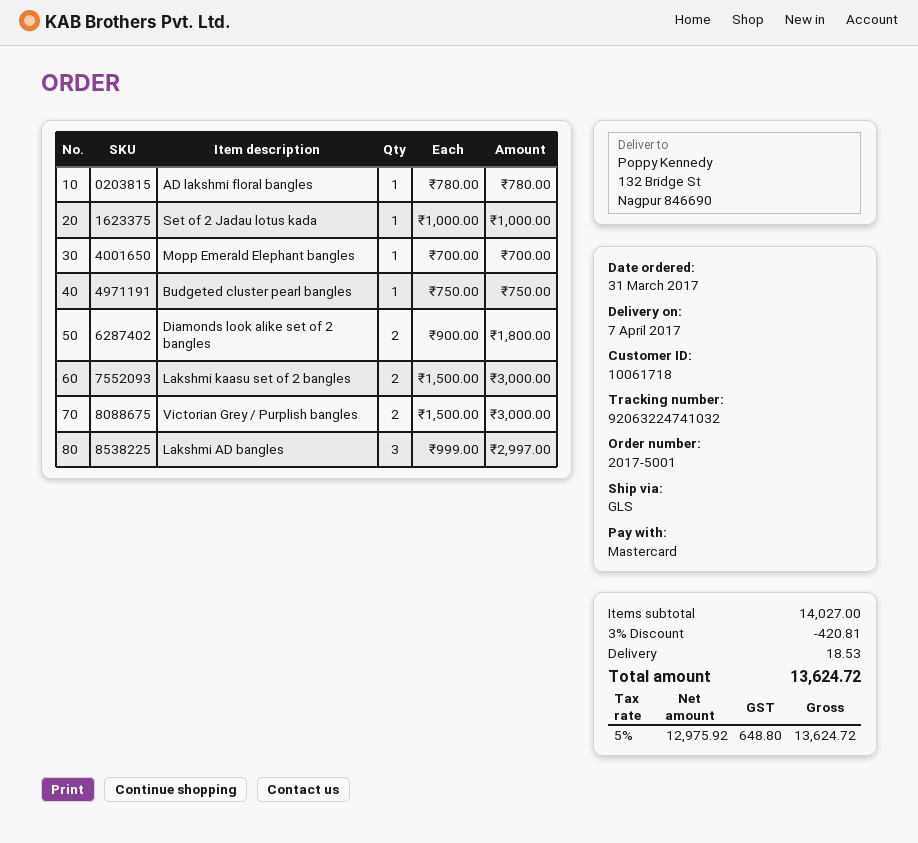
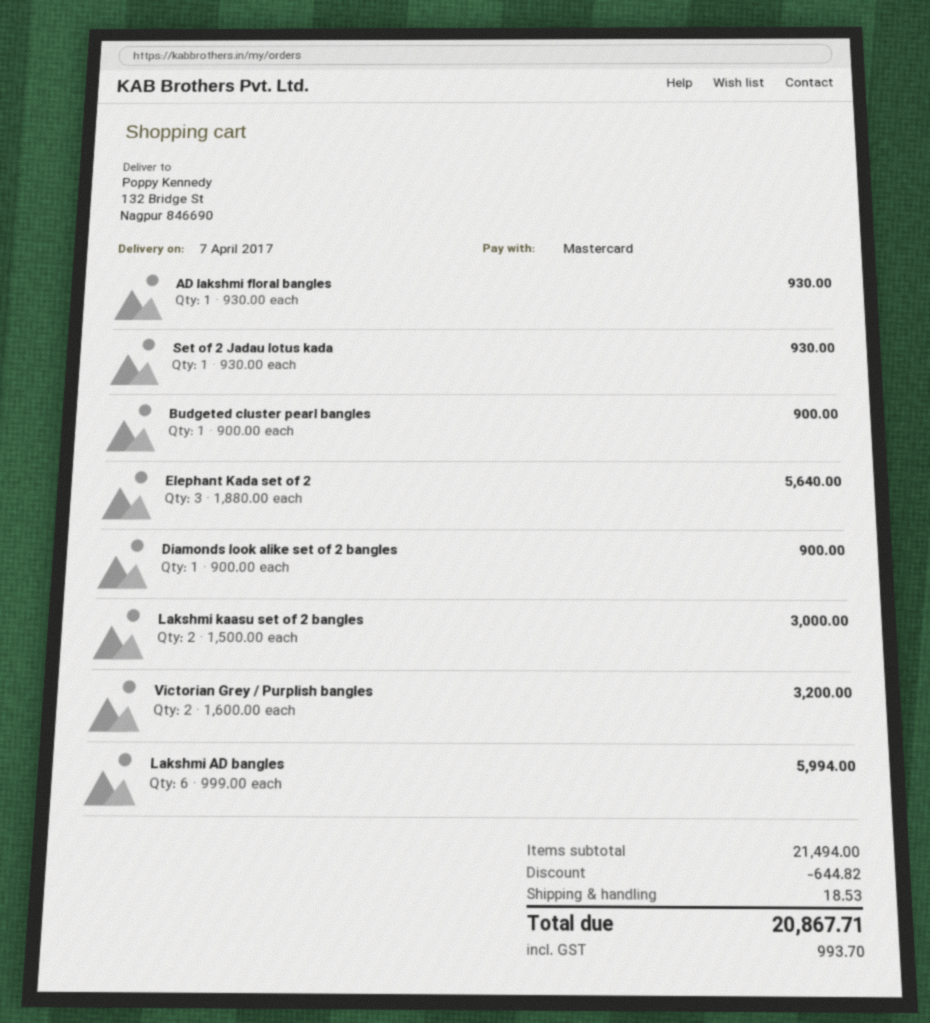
AD lakshmi floral bangles: 1 x 780.00 = 780.00 -> 1 x 930.00 = 930.00
Set of 2 Jadau lotus kada: 1 x 1000.00 = 1000.00 -> 1 x 930.00 = 930.00
Mopp Emerald Elephant bangles: 1 x 700.00 = 700.00 -> none
Budgeted cluster pearl bangles: 1 x 750.00 = 750.00 -> 1 x 900.00 = 900.00
Diamonds look alike set of 2 bangles: 2 x 900.00 = 1800.00 -> 1 x 900.00 = 900.00
Victorian Grey / Purplish bangles: 2 x 1500.00 = 3000.00 -> 2 x 1600.00 = 3200.00
Lakshmi AD bangles: 3 x 999.00 = 2997.00 -> 6 x 999.00 = 5994.00
Elephant Kada set of 2: none -> 3 x 1880.00 = 5640.00
subtotal: 14027.00 -> 21494.00
discount: 420.81 -> 644.82
tax: 648.80 -> 993.70
total: 13624.72 -> 20867.71

